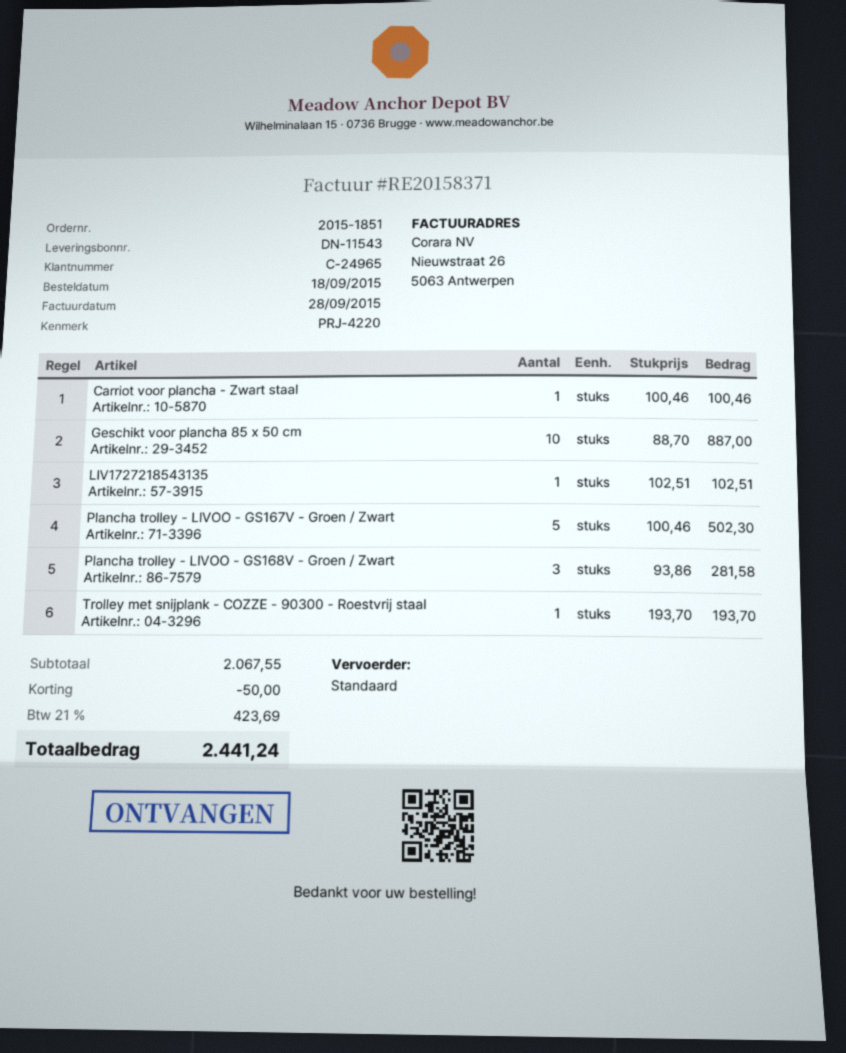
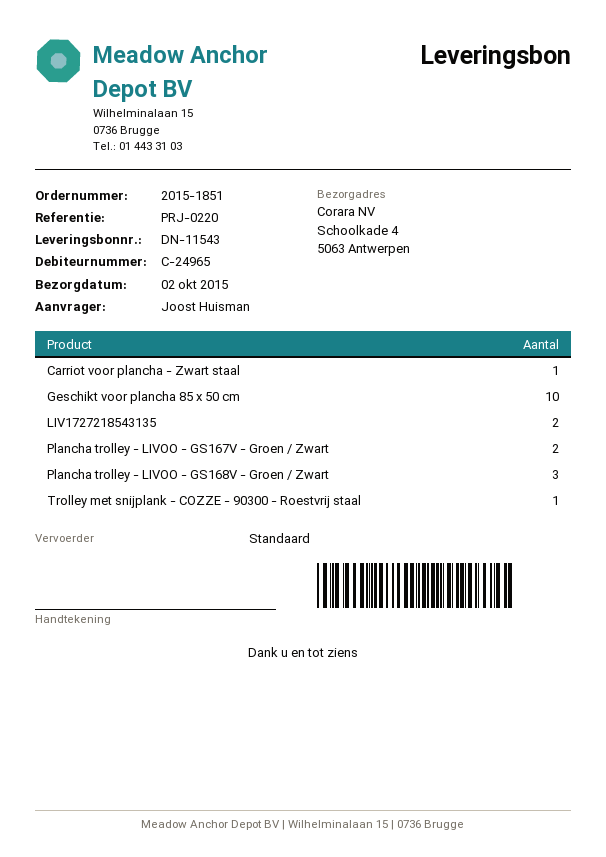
reference: PRJ-4220 -> PRJ-0220
LIV1727218543135: 1 -> 2
Plancha trolley - LIVOO - GS167V - Groen / Zwart: 5 -> 2

